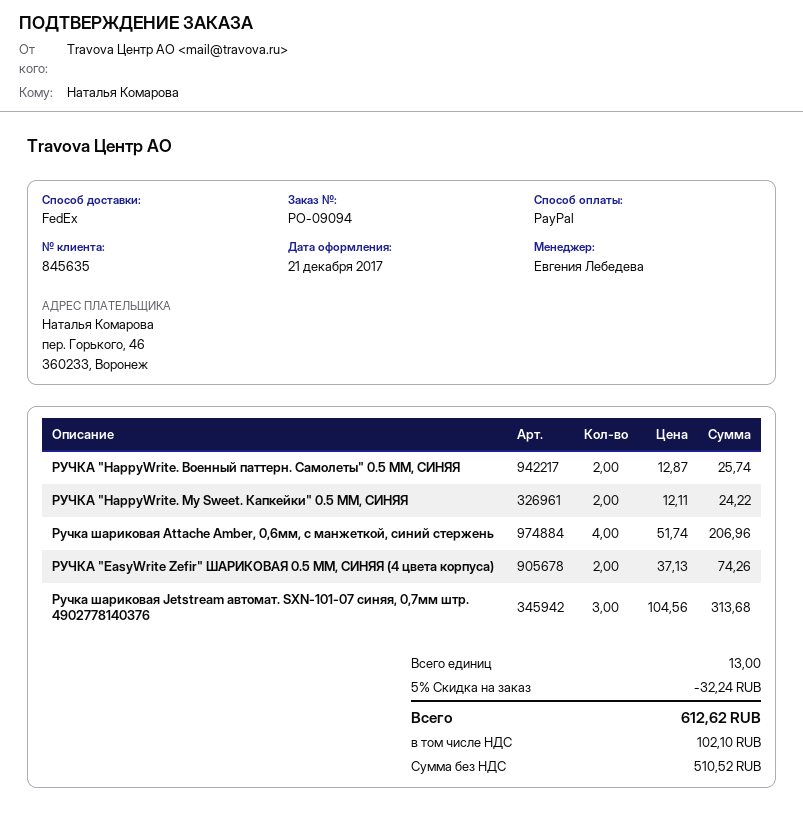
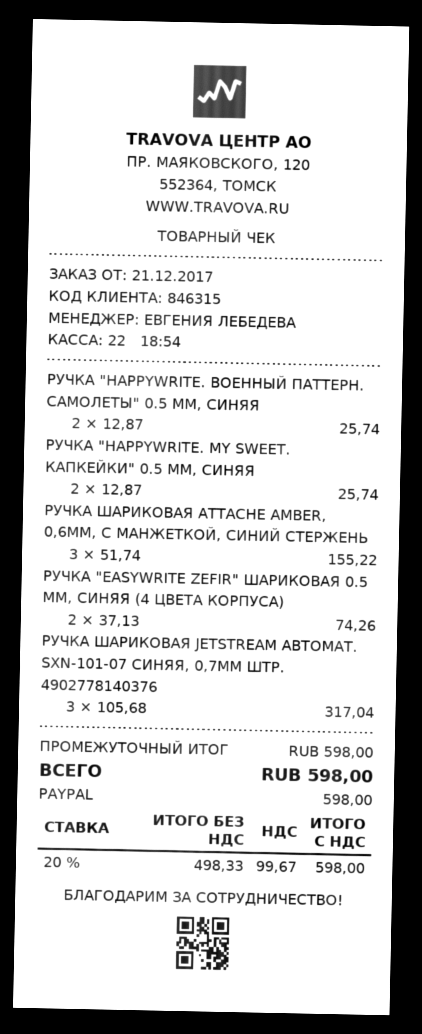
customer number: 845635 -> 846315
РУЧКА "HappyWrite. My Sweet. Капкейки" 0.5 ММ, СИНЯЯ: 2 x 12.11 = 24.22 -> 2 x 12.87 = 25.74
Ручка шариковая Attache Amber, 0,6мм, с манжеткой, синий стержень: 4 x 51.74 = 206.96 -> 3 x 51.74 = 155.22
Ручка шариковая Jetstream автомат. SXN-101-07 синяя, 0,7мм штр. 4902778140376: 3 x 104.56 = 313.68 -> 3 x 105.68 = 317.04
discount: 5% = 32.24 -> none
net: 510.52 -> 498.33
tax: 102.10 -> 99.67
total: 612.62 -> 598.00

